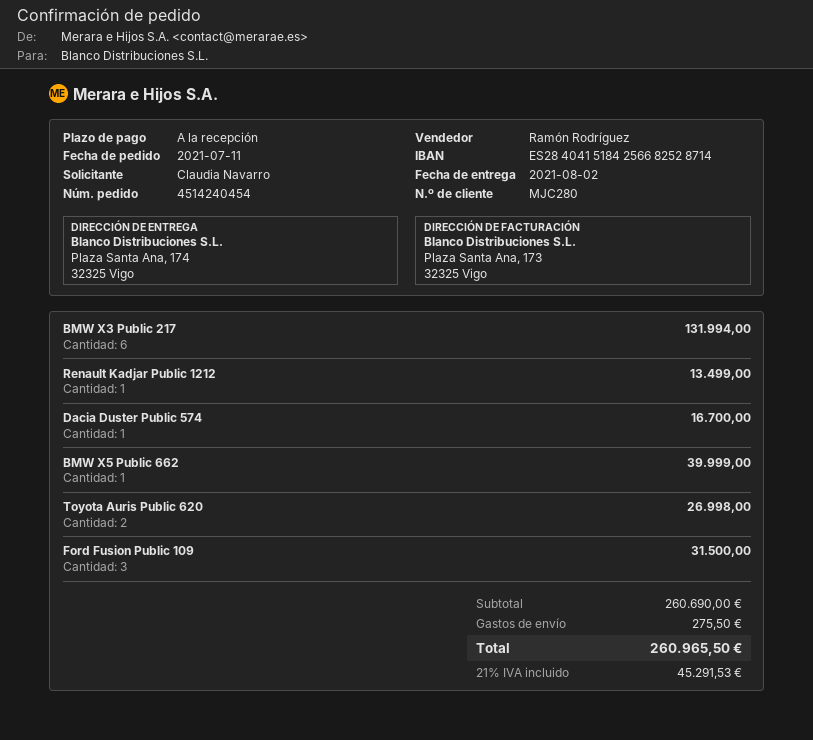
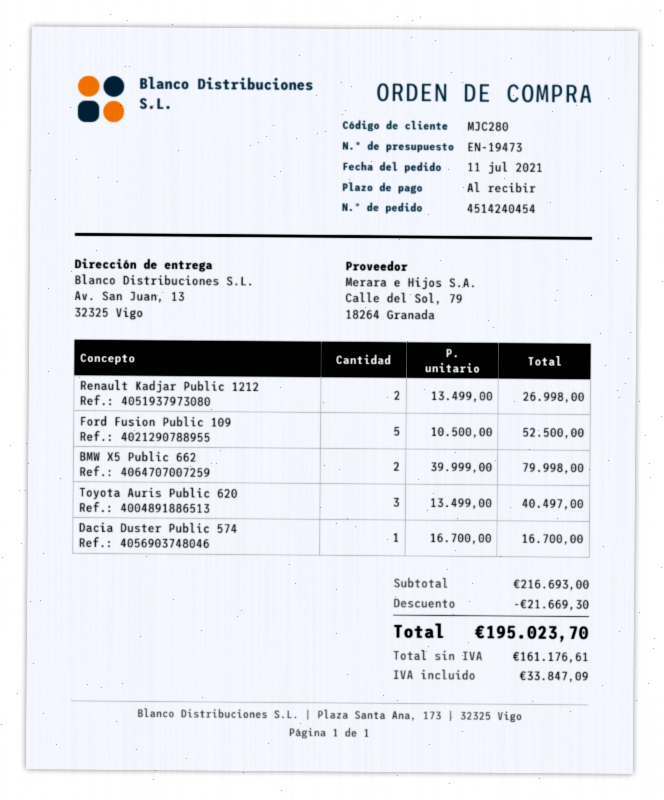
ship to: Plaza Santa Ana, 174, 32325 Vigo -> Av. San Juan, 13, 32325 Vigo
BMW X3 Public 217: 6 for 131994.00 -> none
Renault Kadjar Public 1212: 1 for 13499.00 -> 2 for 26998.00
BMW X5 Public 662: 1 for 39999.00 -> 2 for 79998.00
Toyota Auris Public 620: 2 for 26998.00 -> 3 for 40497.00
Ford Fusion Public 109: 3 for 31500.00 -> 5 for 52500.00
subtotal: 260690.00 -> 216693.00
discount: none -> 21669.30
shipping: 275.50 -> none
tax: 45291.53 -> 33847.09
total: 260965.50 -> 195023.70

